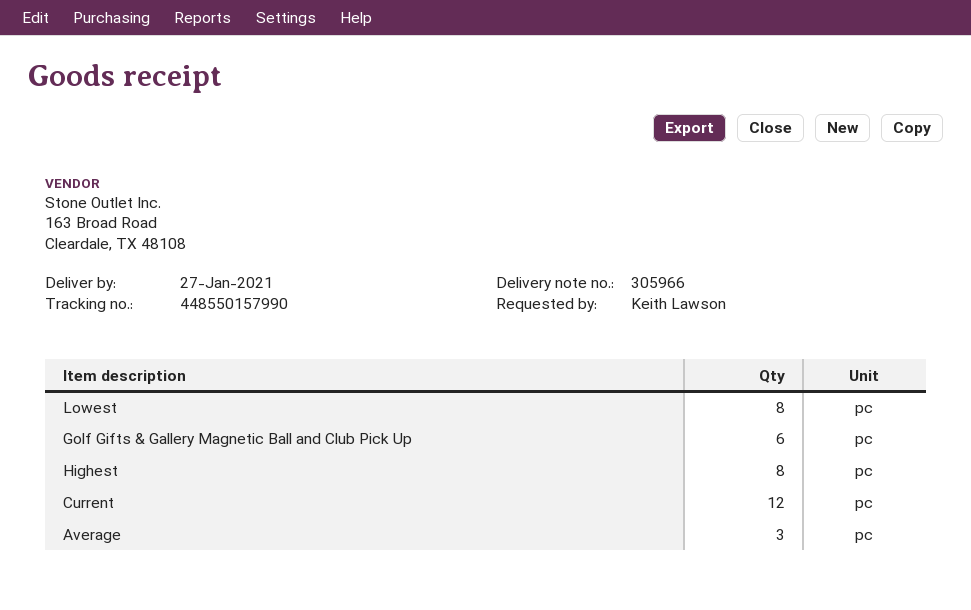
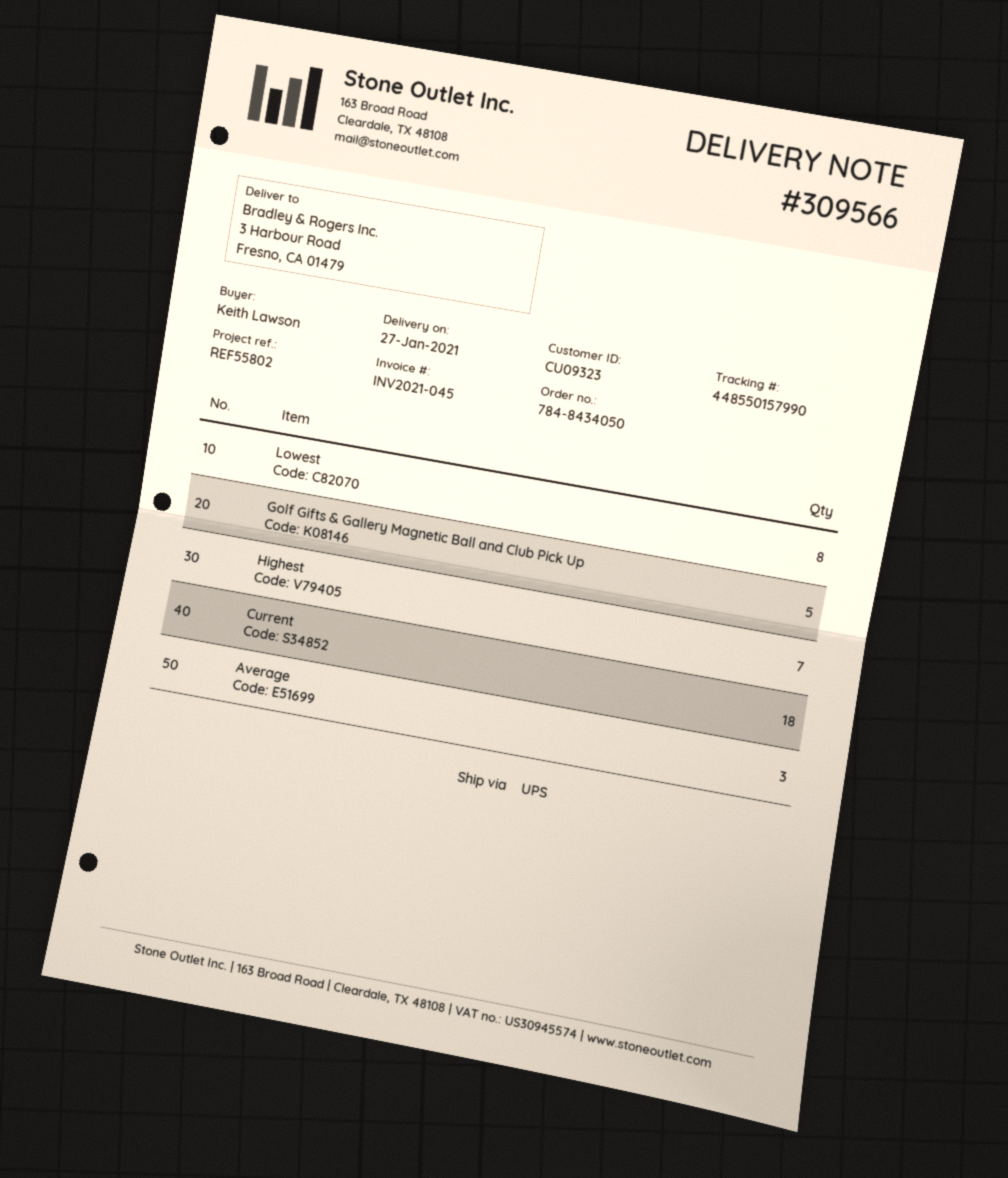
delivery note number: 305966 -> 309566
Golf Gifts & Gallery Magnetic Ball and Club Pick Up: 6 -> 5
Highest: 8 -> 7
Current: 12 -> 18

